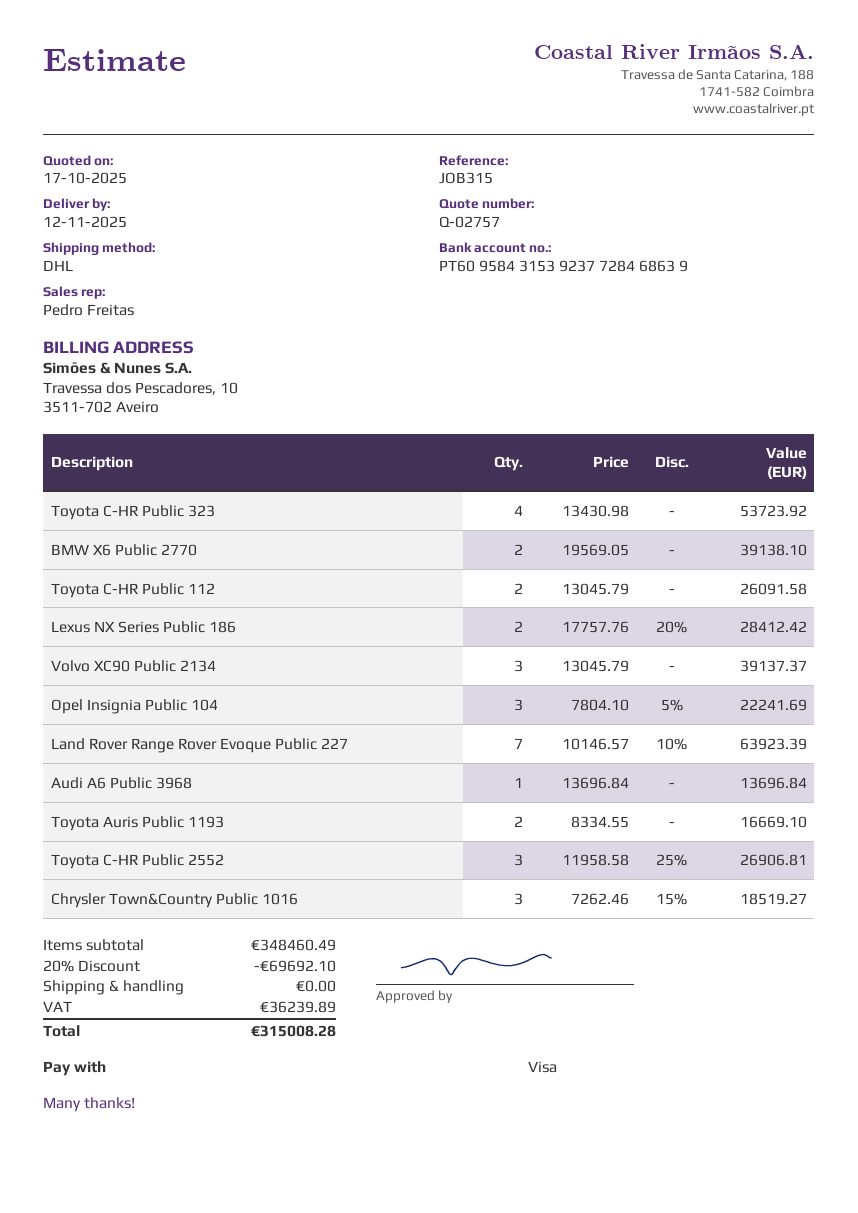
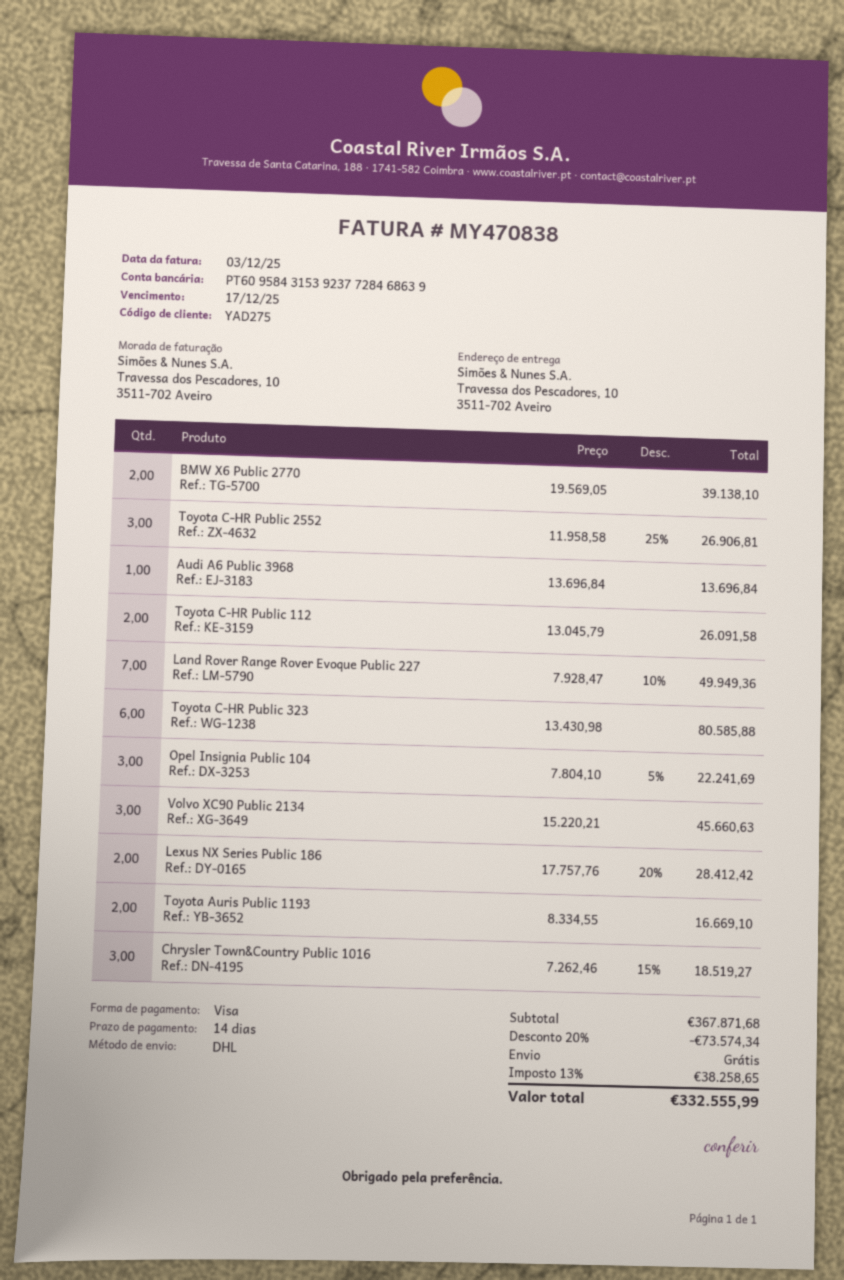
Toyota C-HR Public 323: 4 x 13430.98 = 53723.92 -> 6 x 13430.98 = 80585.88
Volvo XC90 Public 2134: 3 x 13045.79 = 39137.37 -> 3 x 15220.21 = 45660.63
Land Rover Range Rover Evoque Public 227: 7 x 10146.57 - 10% = 63923.39 -> 7 x 7928.47 - 10% = 49949.36
subtotal: 348460.49 -> 367871.68
discount: 20% = 69692.10 -> 20% = 73574.34
tax: 36239.89 -> 38258.65
total: 315008.28 -> 332555.99

